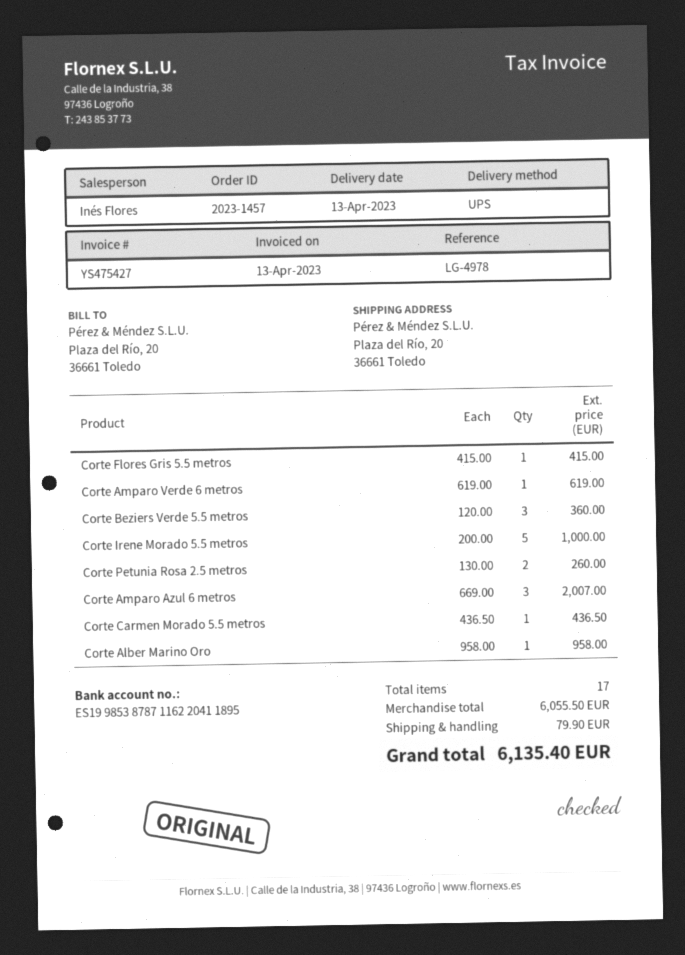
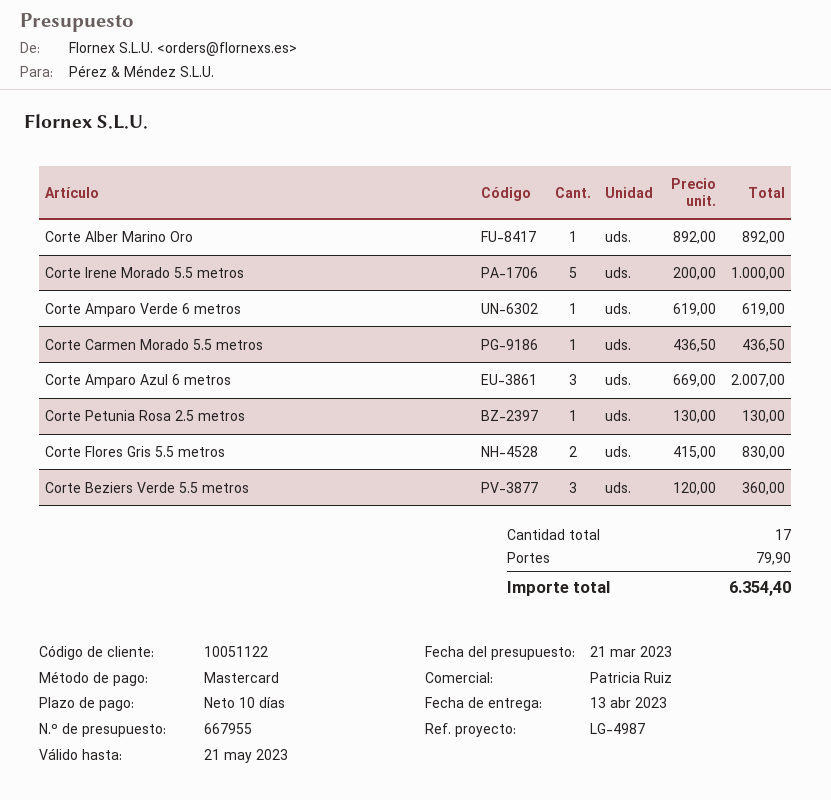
reference: LG-4978 -> LG-4987
sales rep: Inés Flores -> Patricia Ruiz
Corte Flores Gris 5.5 metros: 1 x 415.00 = 415.00 -> 2 x 415.00 = 830.00
Corte Petunia Rosa 2.5 metros: 2 x 130.00 = 260.00 -> 1 x 130.00 = 130.00
Corte Alber Marino Oro: 1 x 958.00 = 958.00 -> 1 x 892.00 = 892.00
total: 6135.40 -> 6354.40

